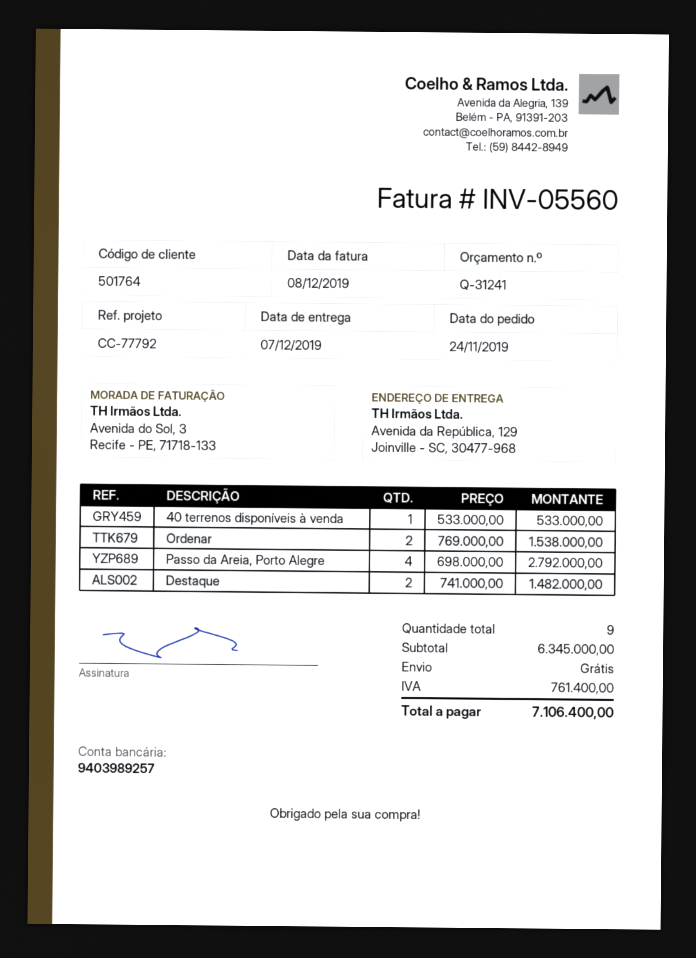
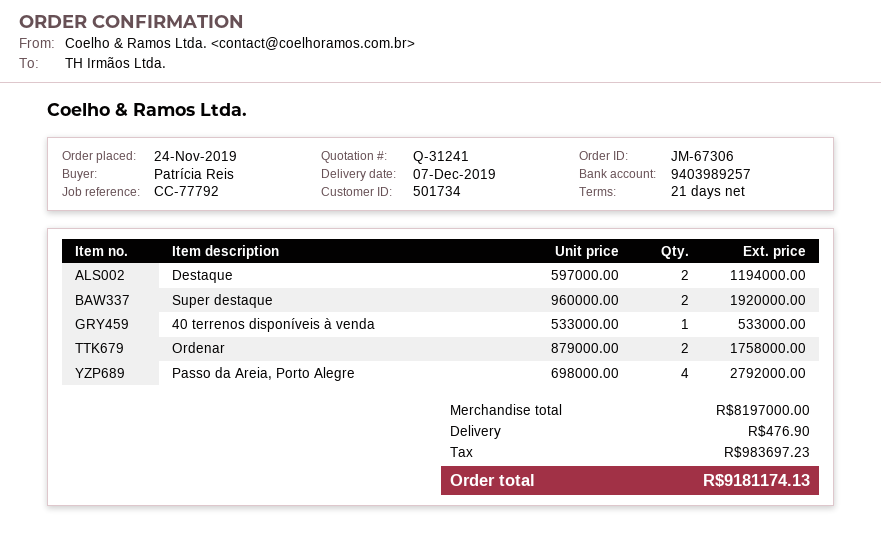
customer number: 501764 -> 501734
Ordenar: 2 x 769000.00 = 1538000.00 -> 2 x 879000.00 = 1758000.00
Destaque: 2 x 741000.00 = 1482000.00 -> 2 x 597000.00 = 1194000.00
Super destaque: none -> 2 x 960000.00 = 1920000.00
subtotal: 6345000.00 -> 8197000.00
shipping: 0.00 -> 476.90
tax: 761400.00 -> 983697.23
total: 7106400.00 -> 9181174.13

